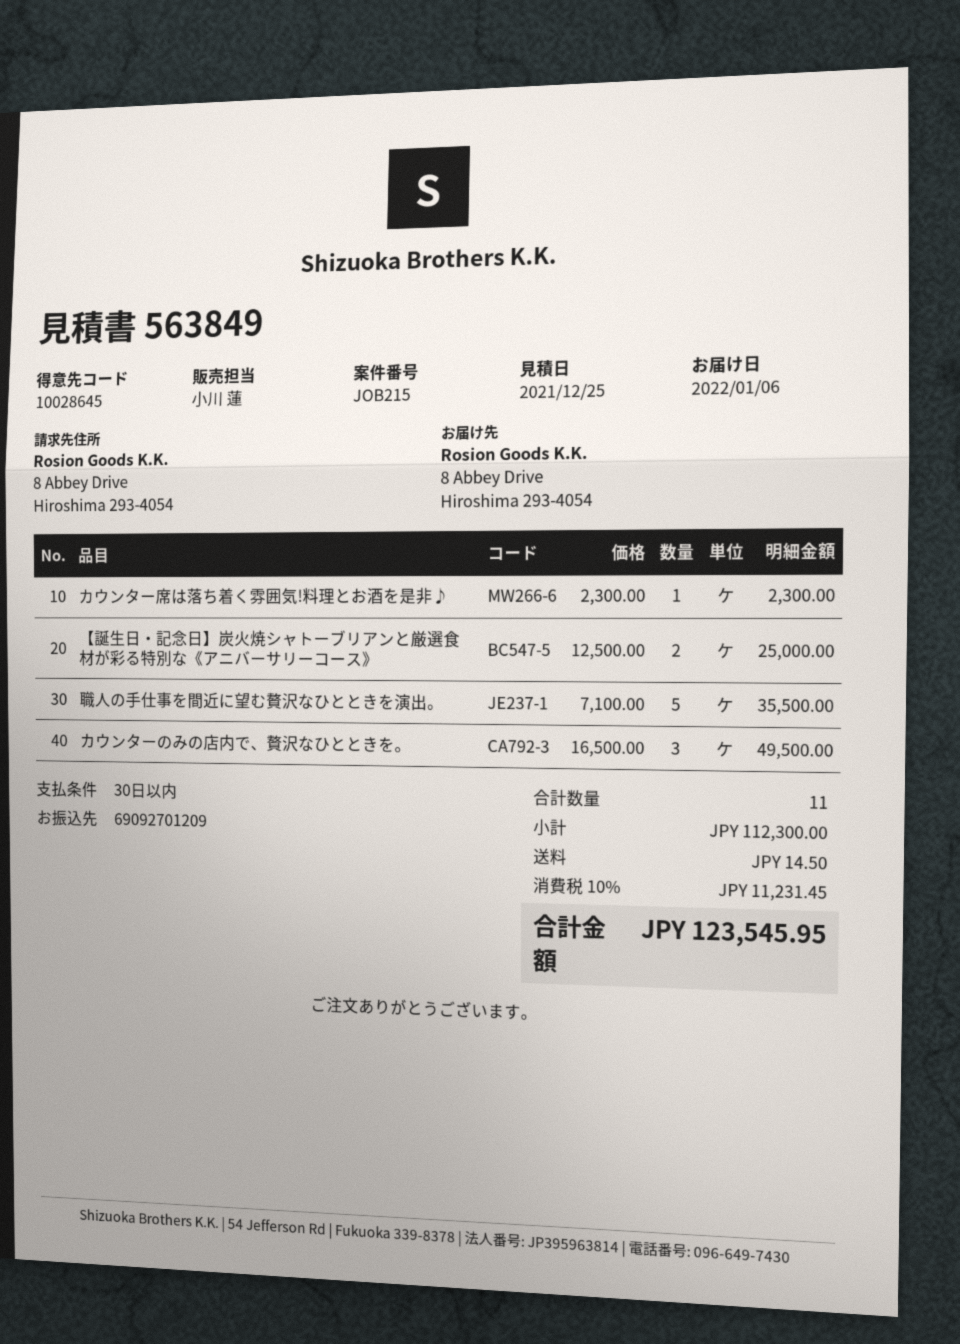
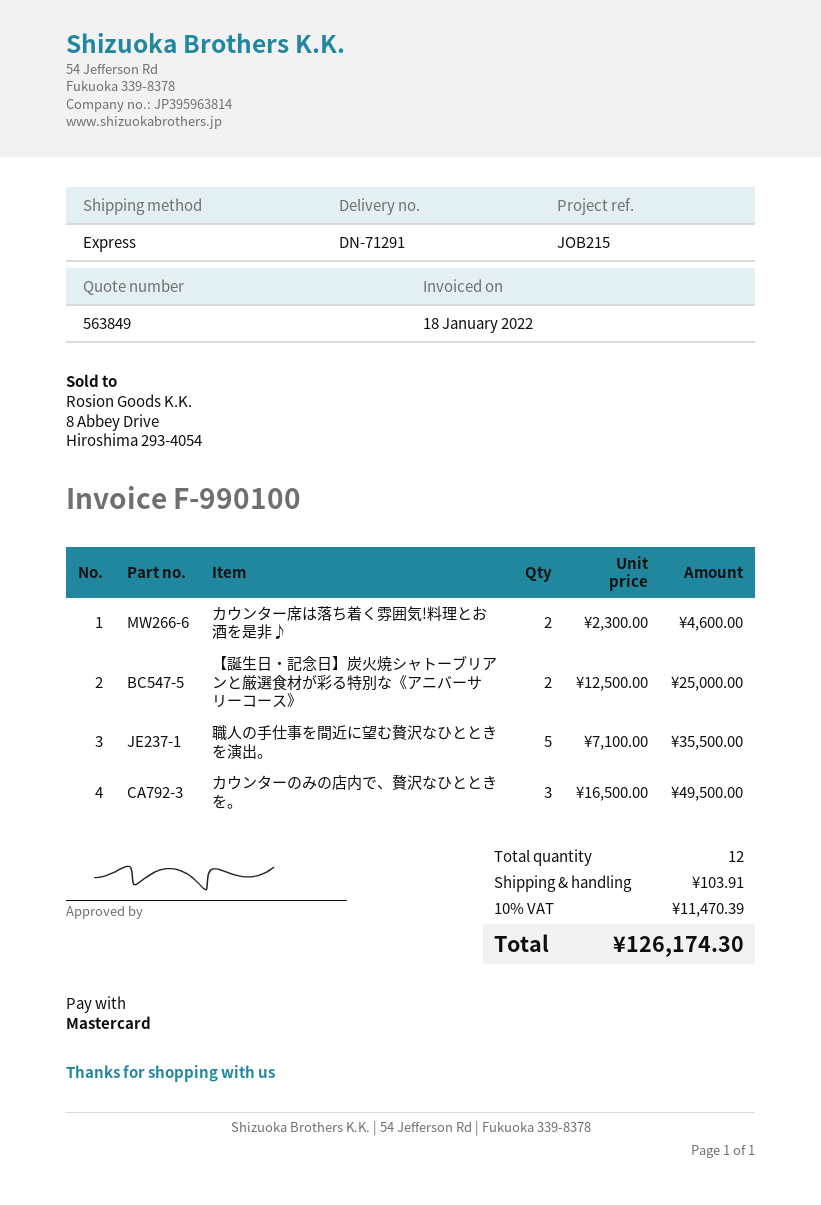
カウンター席は落ち着く雰囲気!料理とお酒を是非♪: 1 x 2300.00 = 2300.00 -> 2 x 2300.00 = 4600.00
total quantity: 11 -> 12
shipping: 14.50 -> 103.91
tax: 10% = 11231.45 -> 10% = 11470.39
total: 123545.95 -> 126174.30

